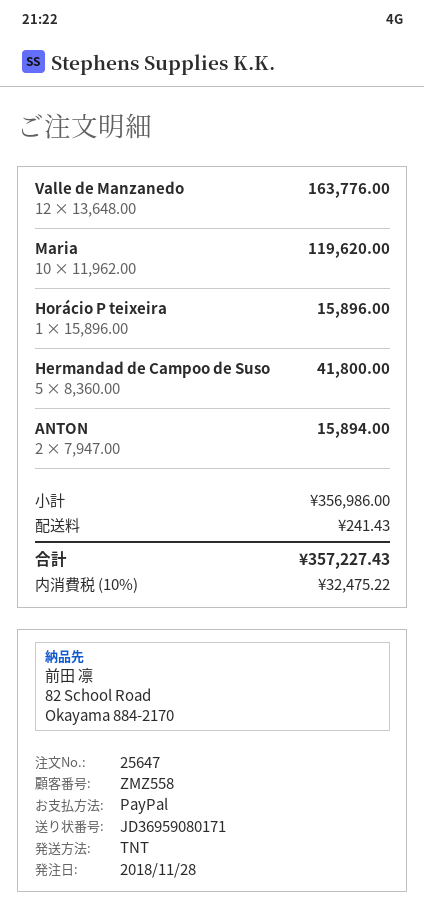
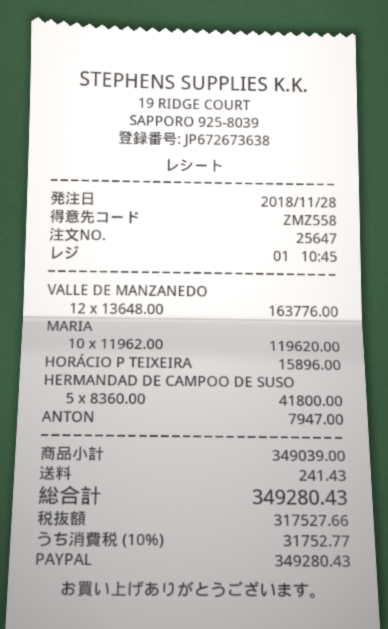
ANTON: 2 x 7947.00 = 15894.00 -> 1 x 7947.00 = 7947.00
subtotal: 356986.00 -> 349039.00
tax: 10% = 32475.22 -> 10% = 31752.77
total: 357227.43 -> 349280.43

